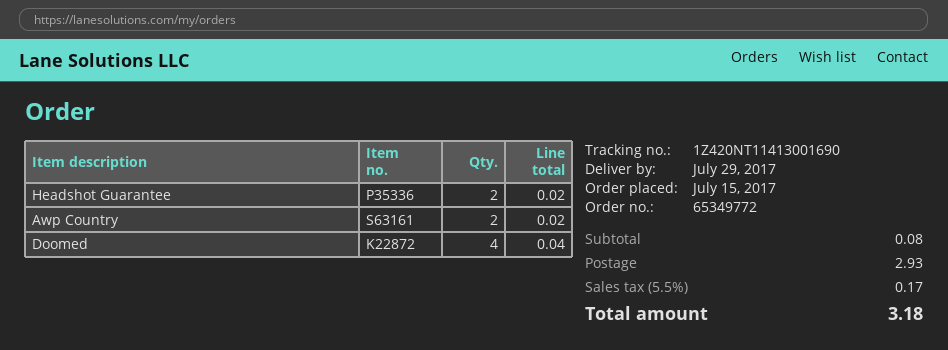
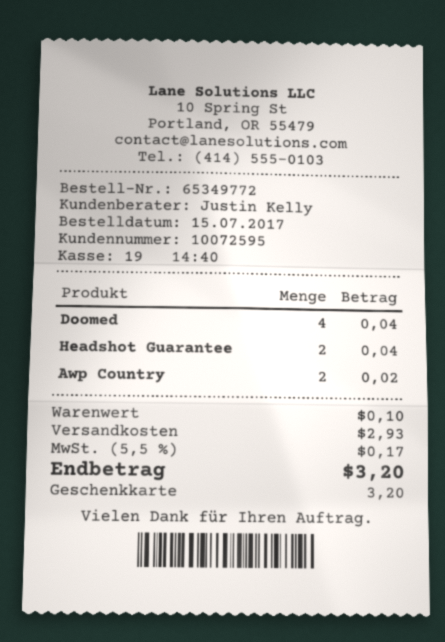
Headshot Guarantee: 2 for 0.02 -> 2 for 0.04
subtotal: 0.08 -> 0.10
total: 3.18 -> 3.20

